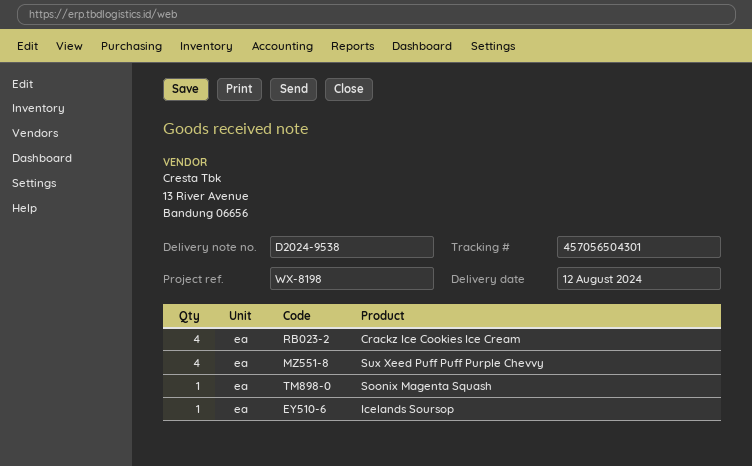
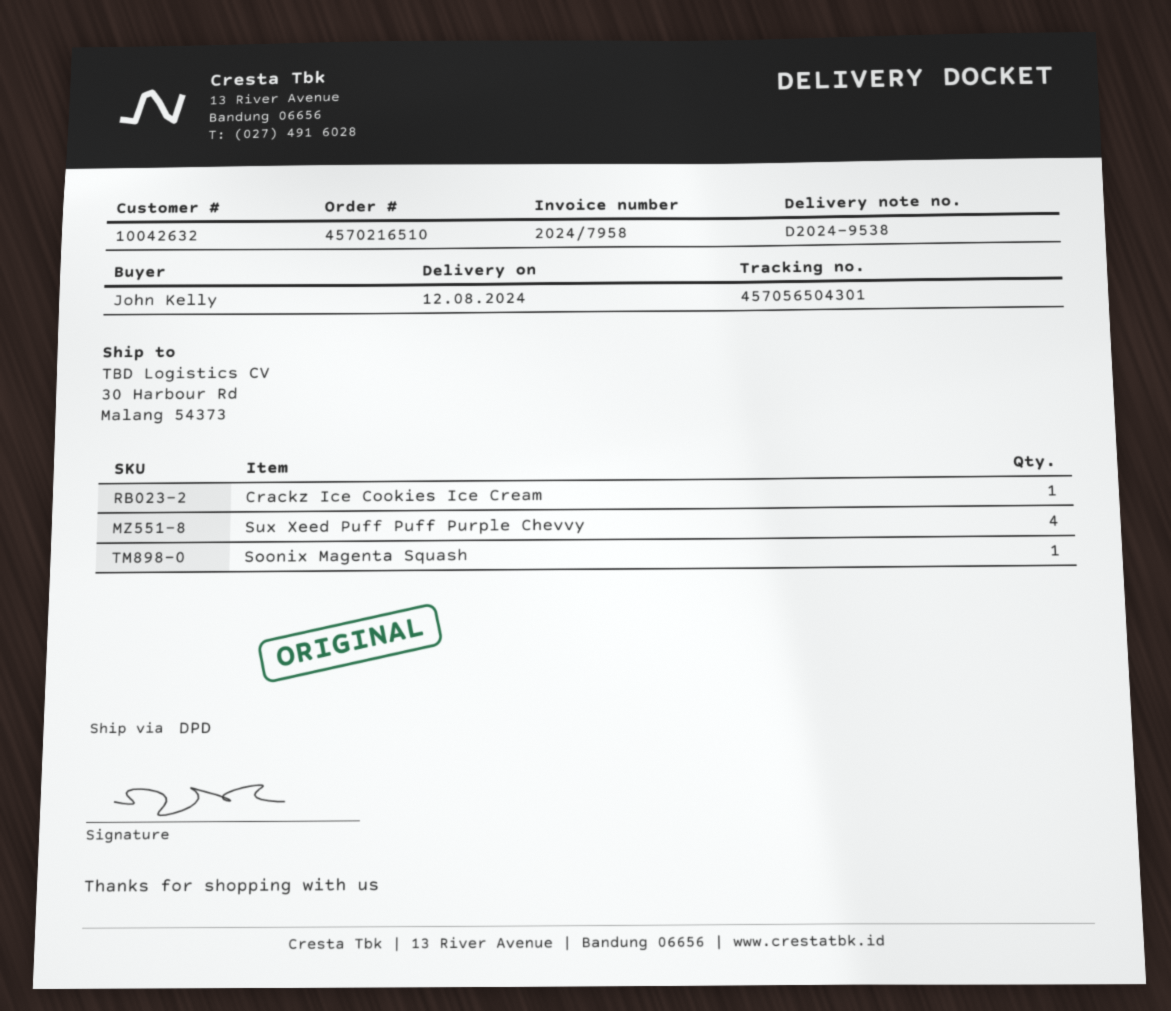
Crackz Ice Cookies Ice Cream: 4 -> 1
Icelands Soursop: 1 -> none

